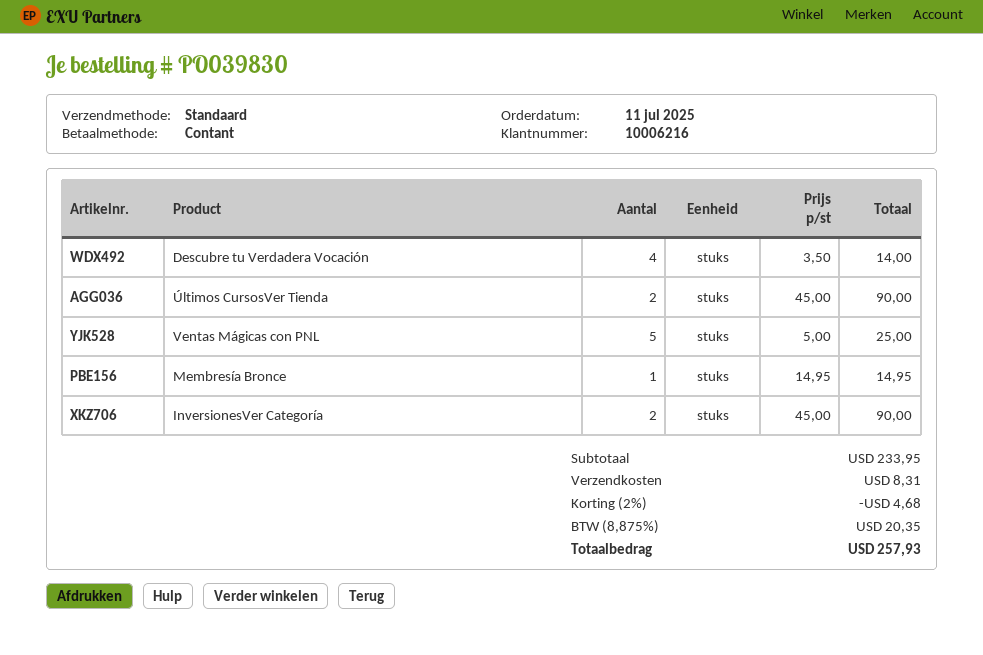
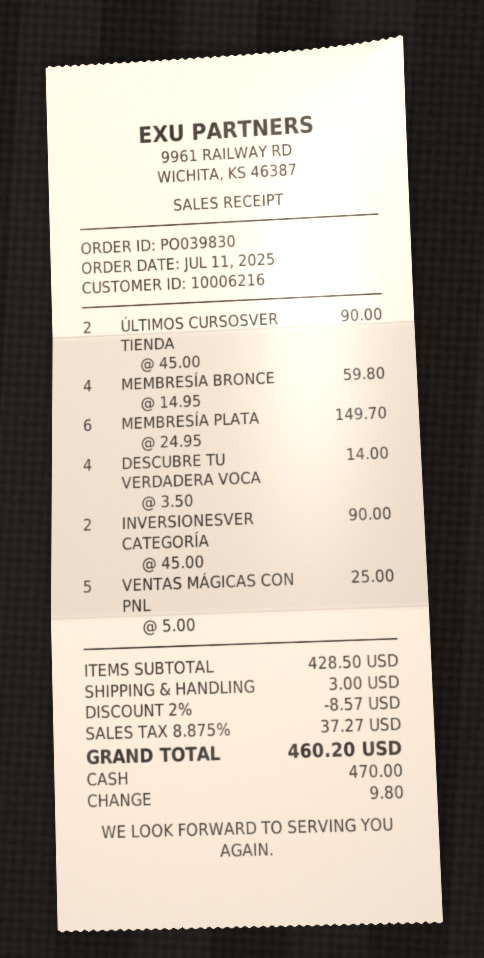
Membresía Bronce: 1 x 14.95 = 14.95 -> 4 x 14.95 = 59.80
MEMBRESÍA PLATA: none -> 6 x 24.95 = 149.70
subtotal: 233.95 -> 428.50
discount: 2% = 4.68 -> 2% = 8.57
shipping: 8.31 -> 3.00
tax: 8.875% = 20.35 -> 8.875% = 37.27
total: 257.93 -> 460.20

